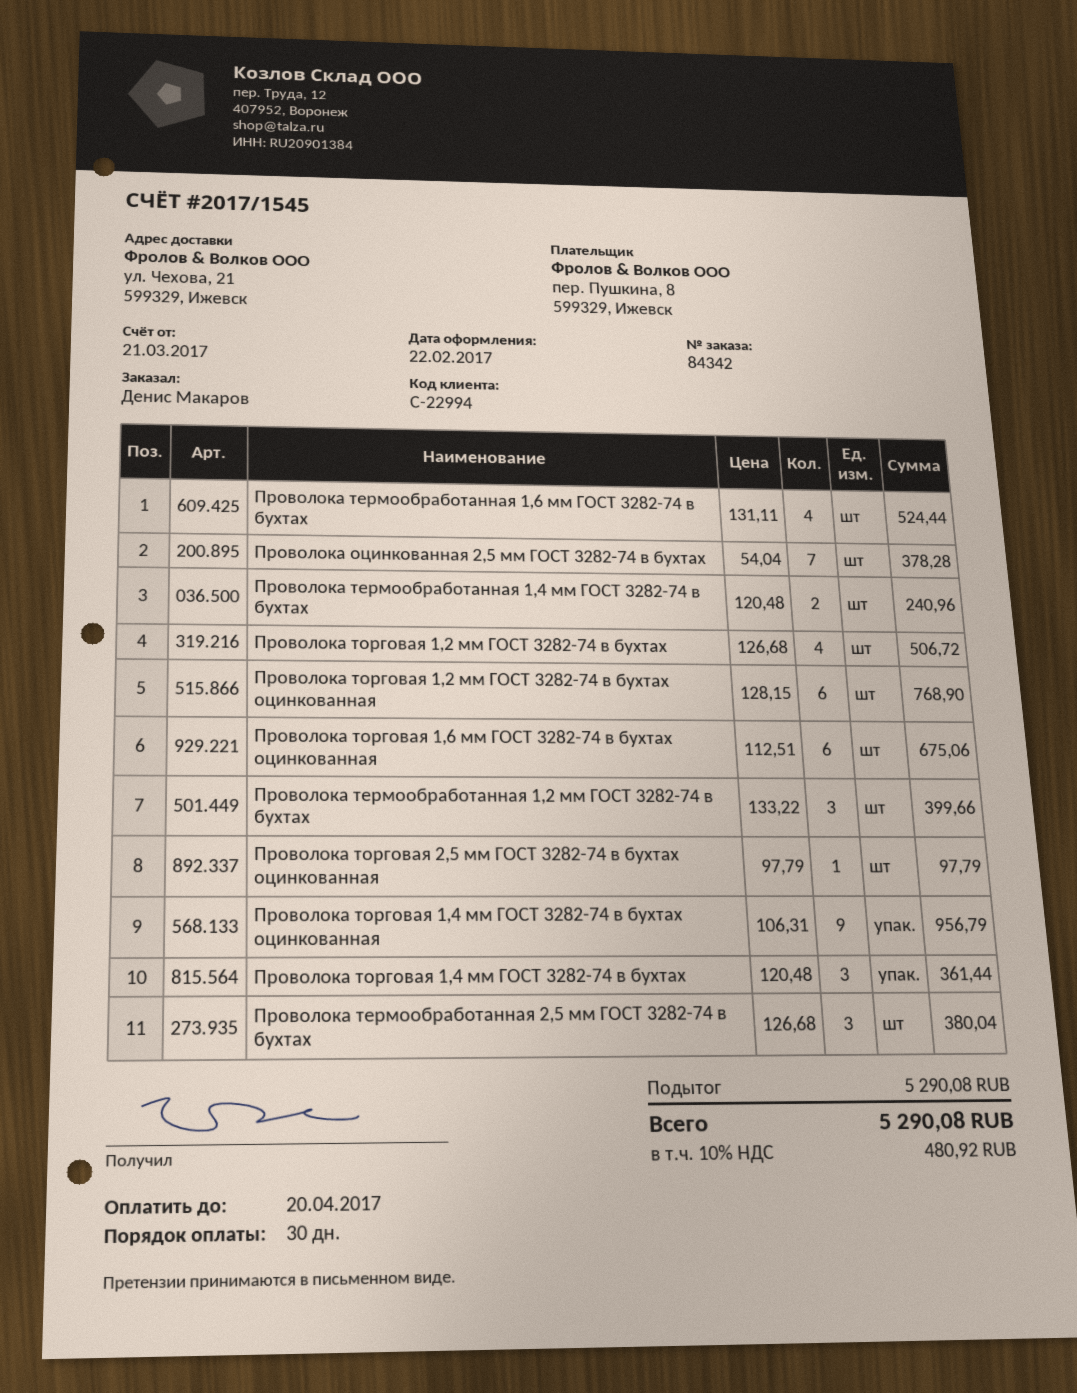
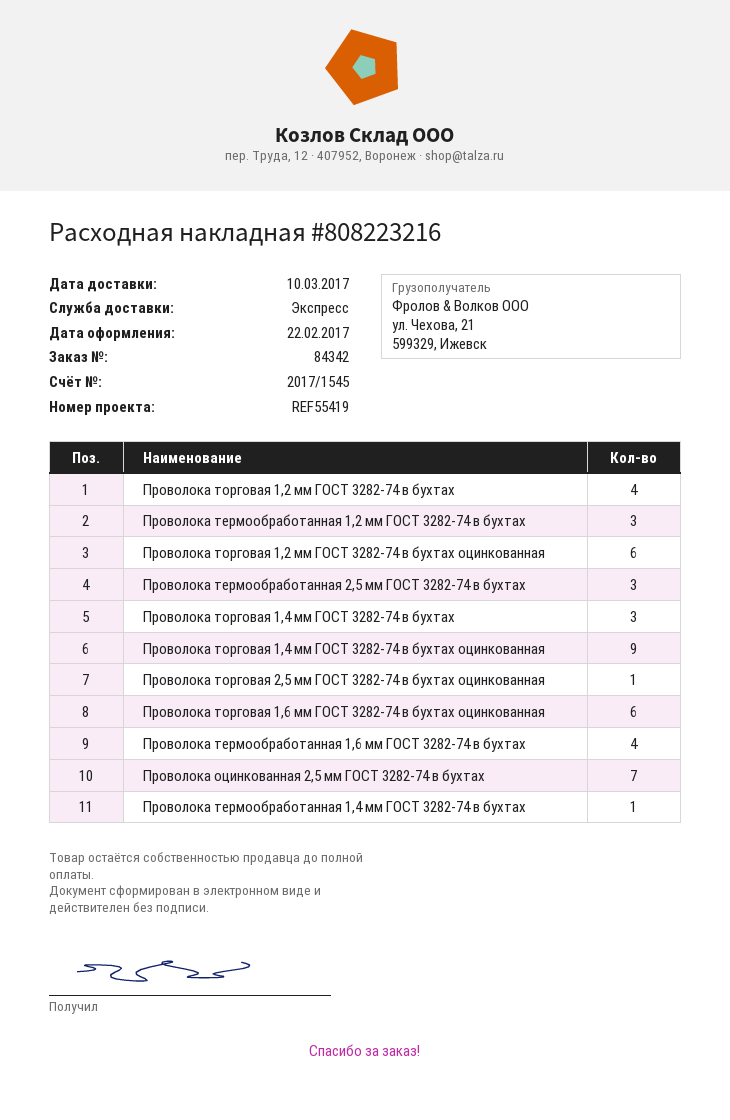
Проволока термообработанная 1,4 мм ГОСТ 3282-74 в бухтах: 2 -> 1

